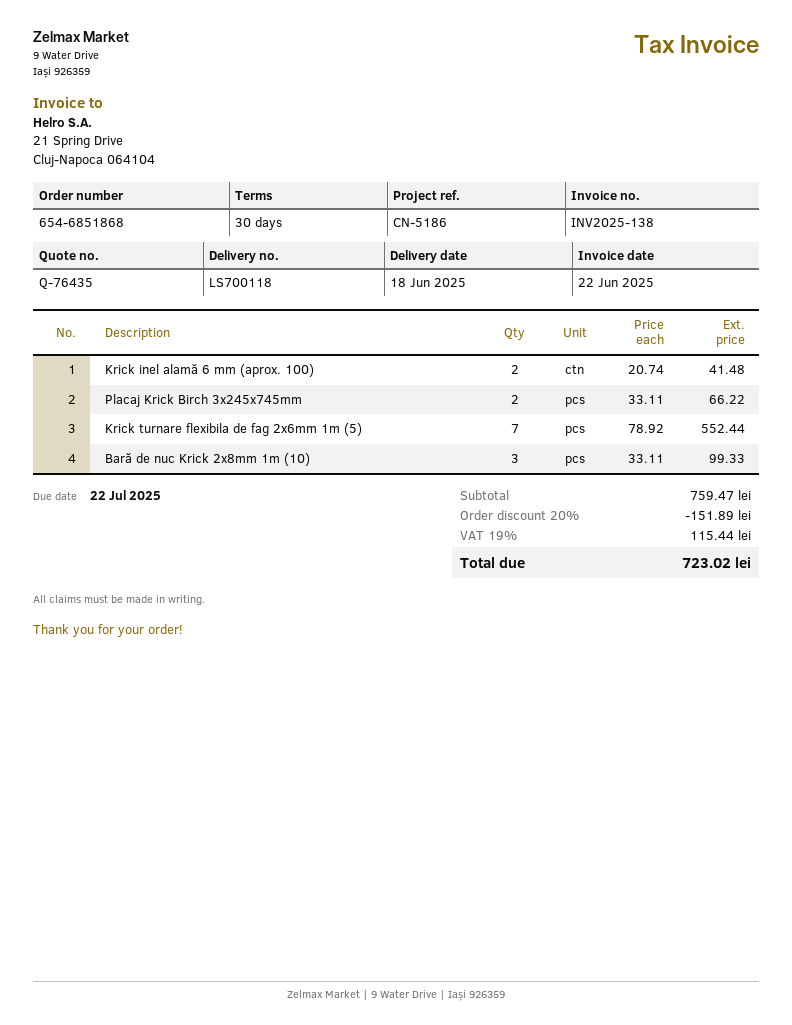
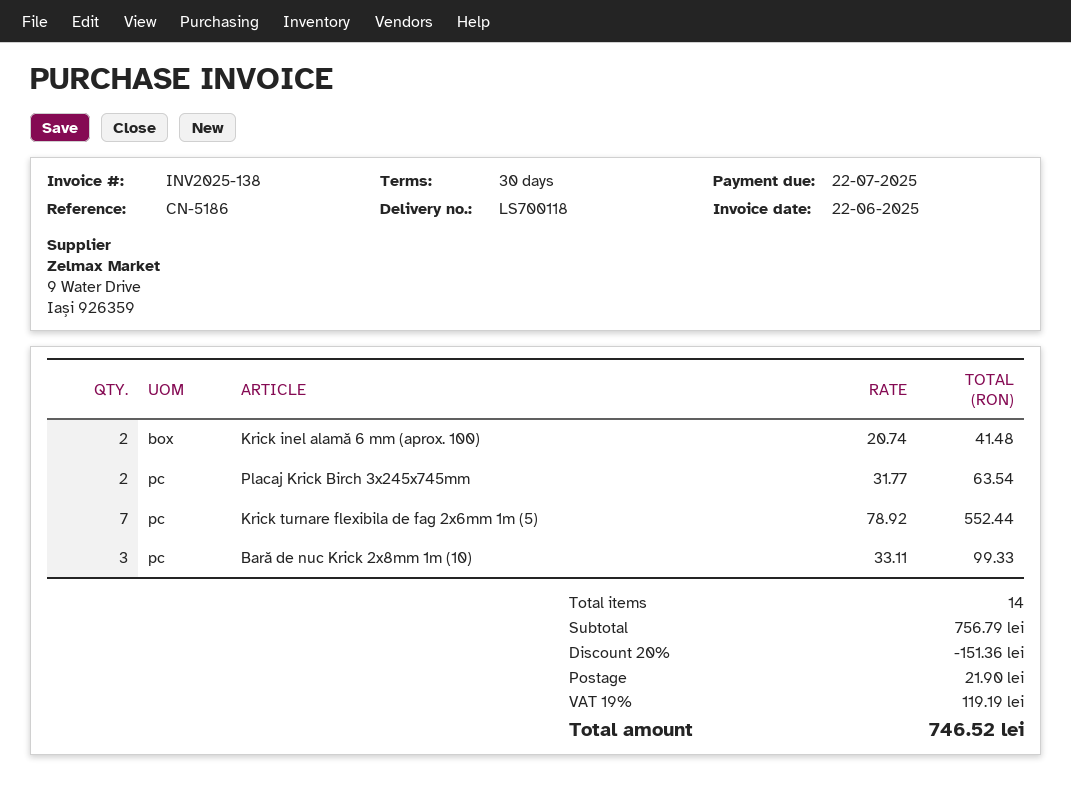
Placaj Krick Birch 3x245x745mm: 2 x 33.11 = 66.22 -> 2 x 31.77 = 63.54
subtotal: 759.47 -> 756.79
discount: 20% = 151.89 -> 20% = 151.36
shipping: none -> 21.90
tax: 19% = 115.44 -> 19% = 119.19
total: 723.02 -> 746.52

